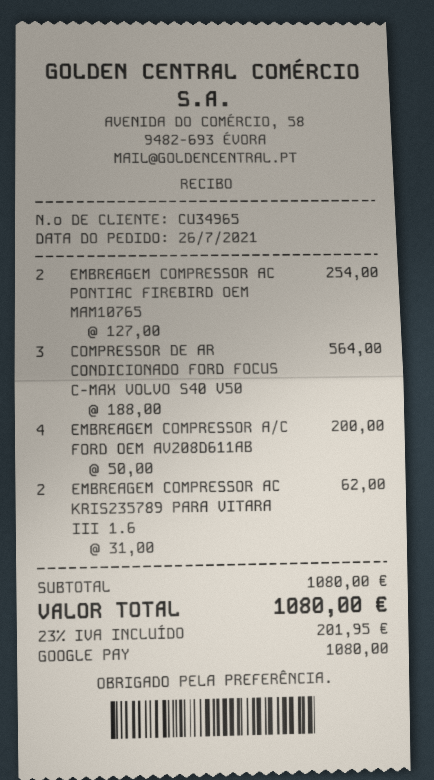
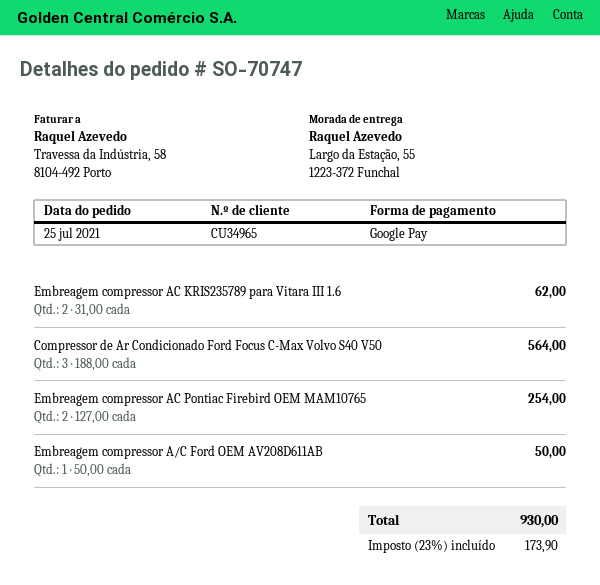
order date: 2021-07-26 -> 2021-07-25
EMBREAGEM COMPRESSOR A/C FORD OEM AV208D611AB: 4 x 50.00 = 200.00 -> 1 x 50.00 = 50.00
tax: 23% = 201.95 -> 23% = 173.90
total: 1080.00 -> 930.00

